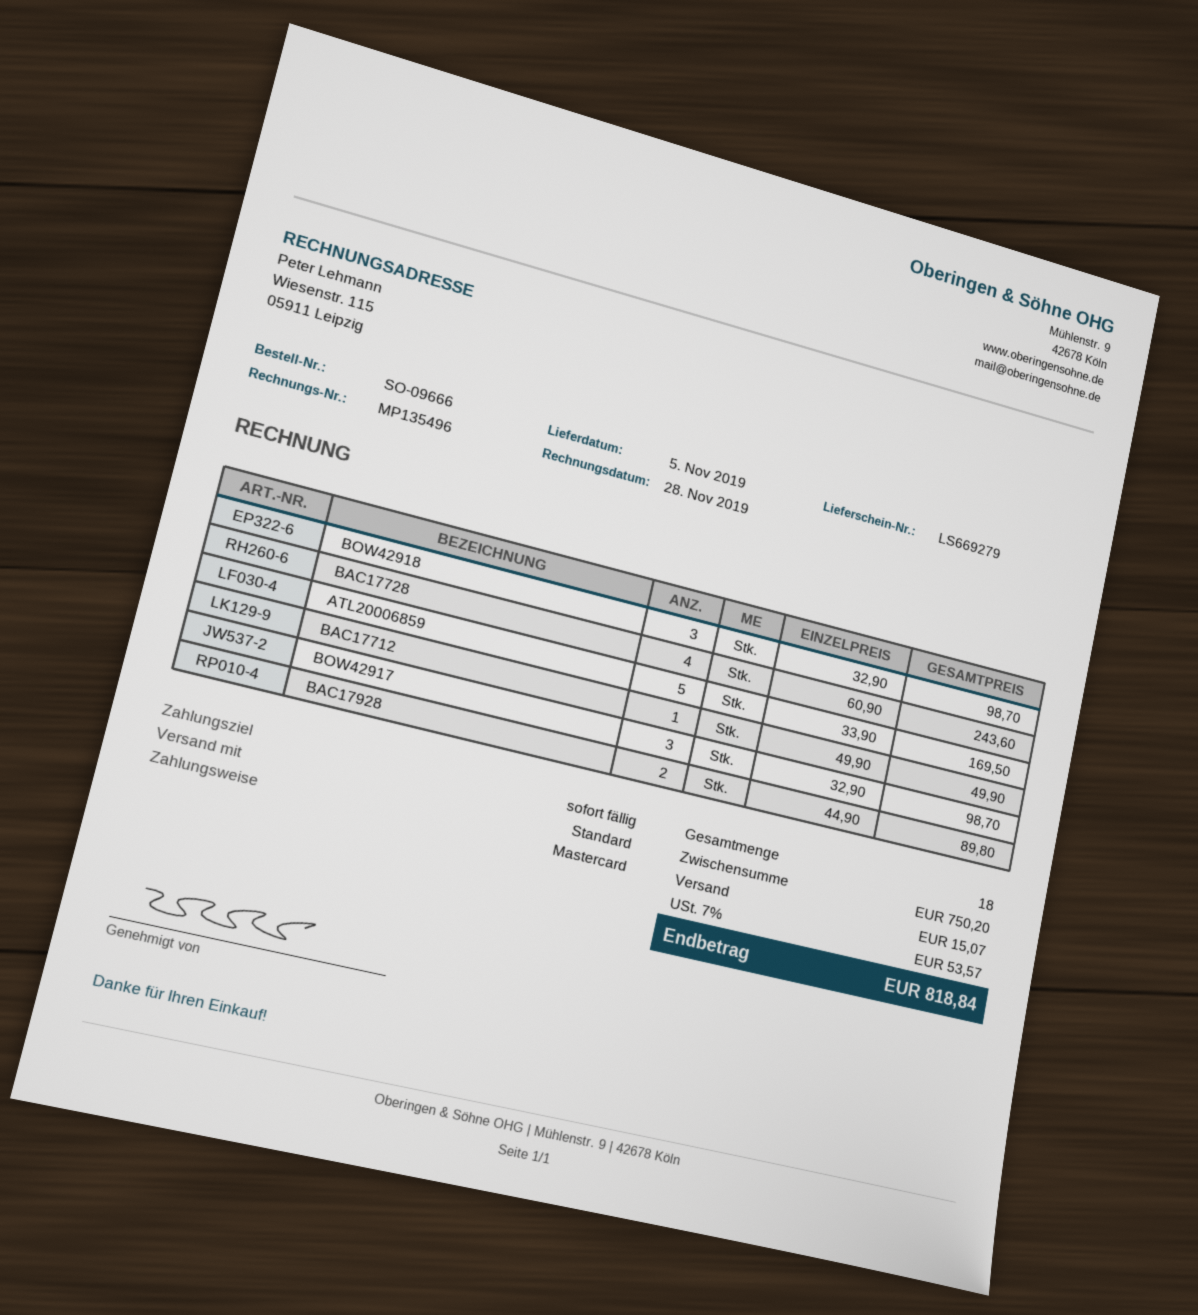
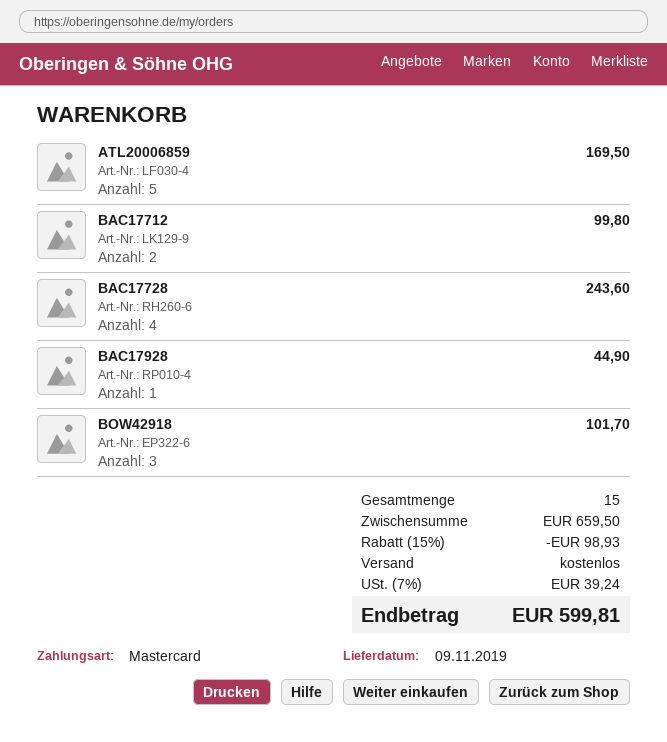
delivery date: 2019-11-05 -> 2019-11-09
BOW42918: 3 for 98.70 -> 3 for 101.70
BAC17712: 1 for 49.90 -> 2 for 99.80
BOW42917: 3 for 98.70 -> none
BAC17928: 2 for 89.80 -> 1 for 44.90
total quantity: 18 -> 15
subtotal: 750.20 -> 659.50
discount: none -> 15% = 98.93
shipping: 15.07 -> 0.00
tax: 7% = 53.57 -> 7% = 39.24
total: 818.84 -> 599.81

